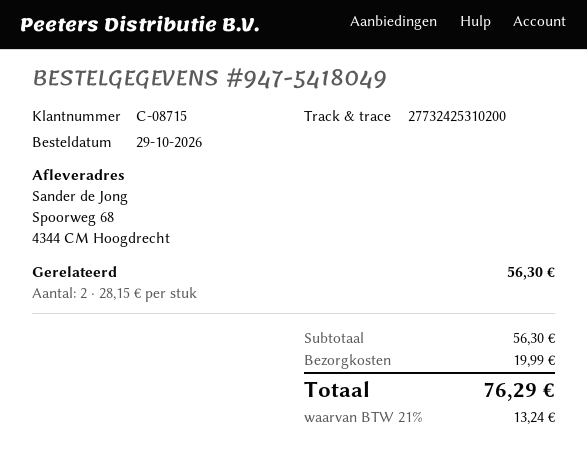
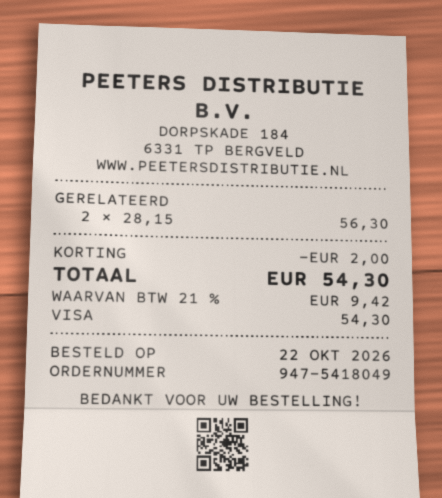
order date: 2026-10-29 -> 2026-10-22
discount: none -> 2.00
shipping: 19.99 -> none
tax: 21% = 13.24 -> 21% = 9.42
total: 76.29 -> 54.30

